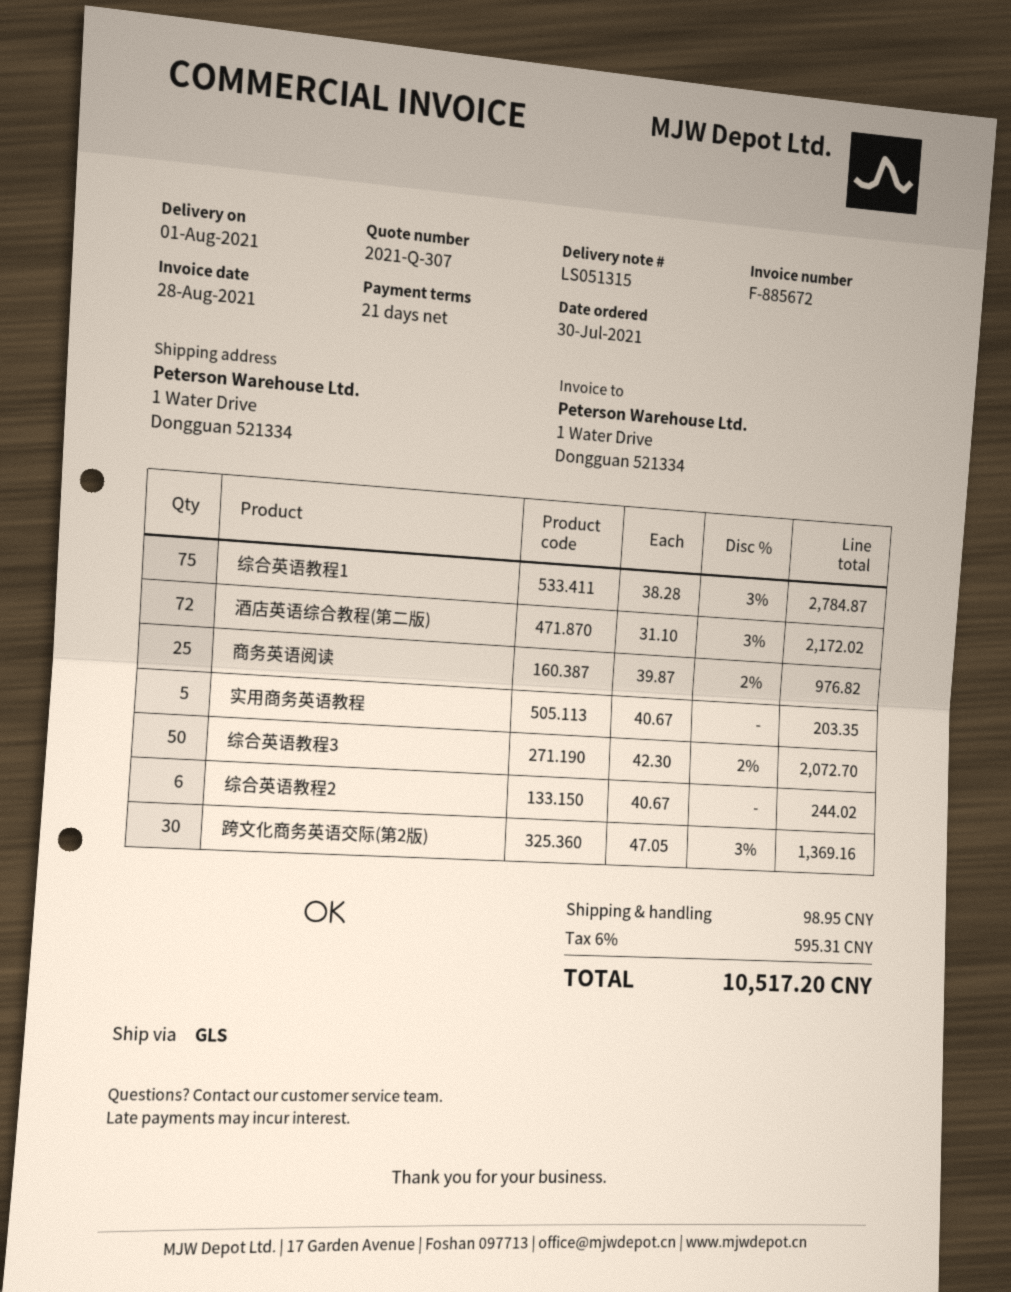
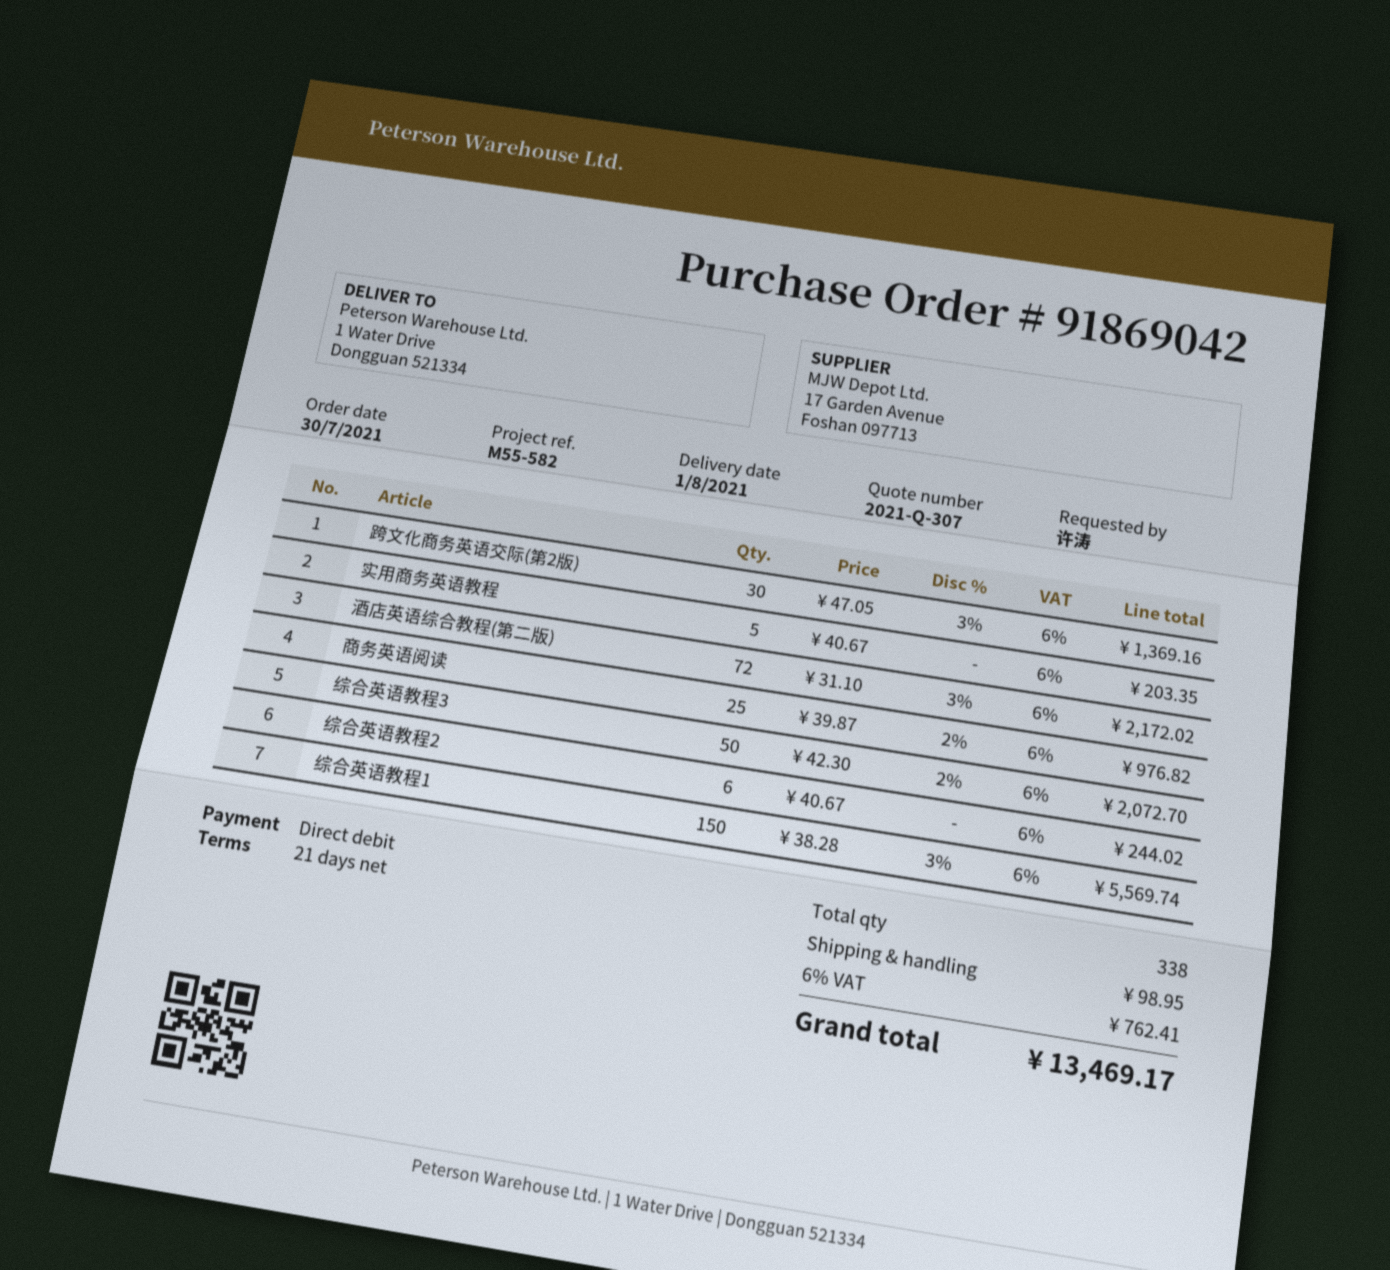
综合英语教程1: 75 x 38.28 - 3% = 2784.87 -> 150 x 38.28 - 3% = 5569.74
tax: 6% = 595.31 -> 6% = 762.41
total: 10517.20 -> 13469.17

